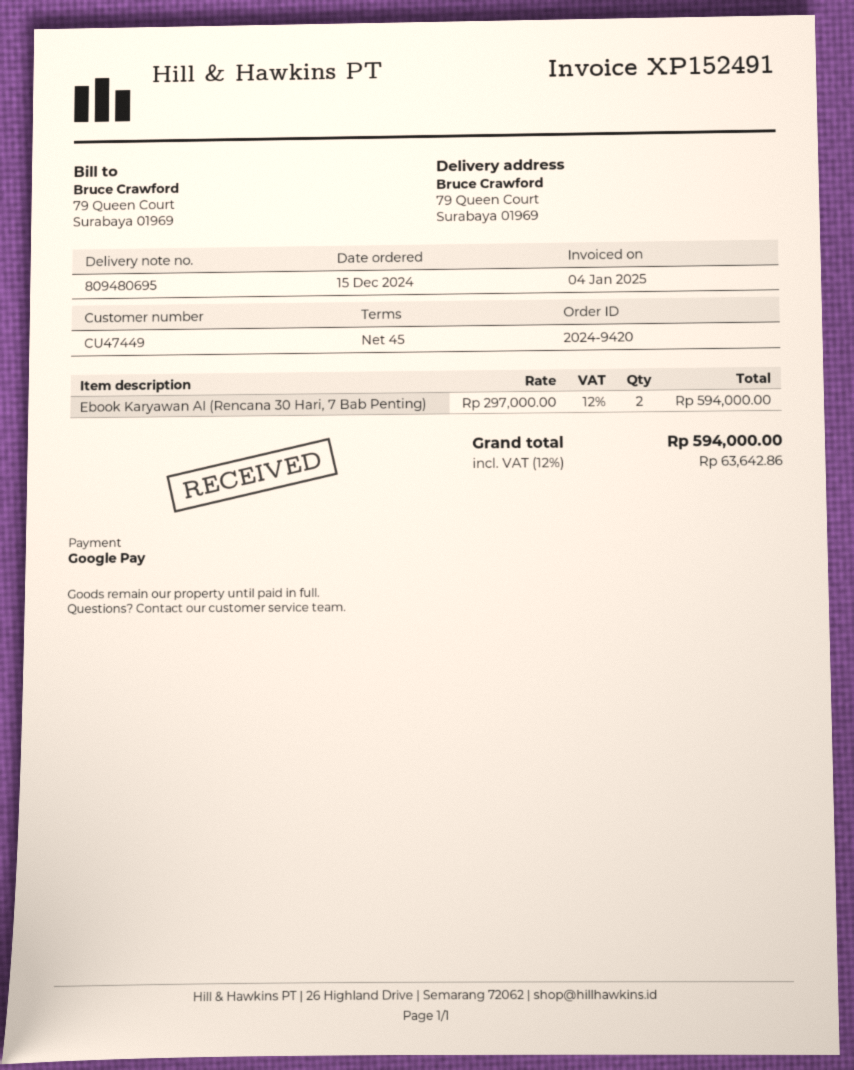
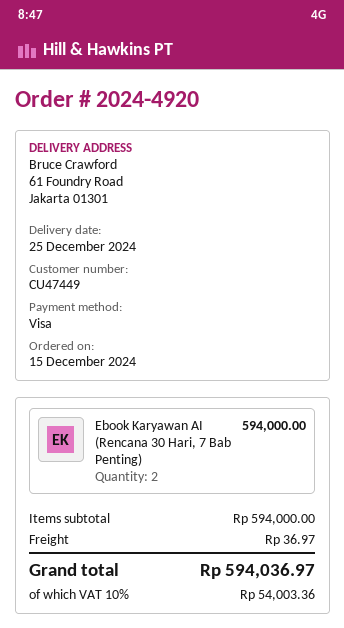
order number: 2024-9420 -> 2024-4920
payment method: Google Pay -> Visa
ship to: 79 Queen Court, Surabaya 01969 -> 61 Foundry Road, Jakarta 01301
shipping: none -> 36.97
tax: 12% = 63642.86 -> 10% = 54003.36
total: 594000.00 -> 594036.97

